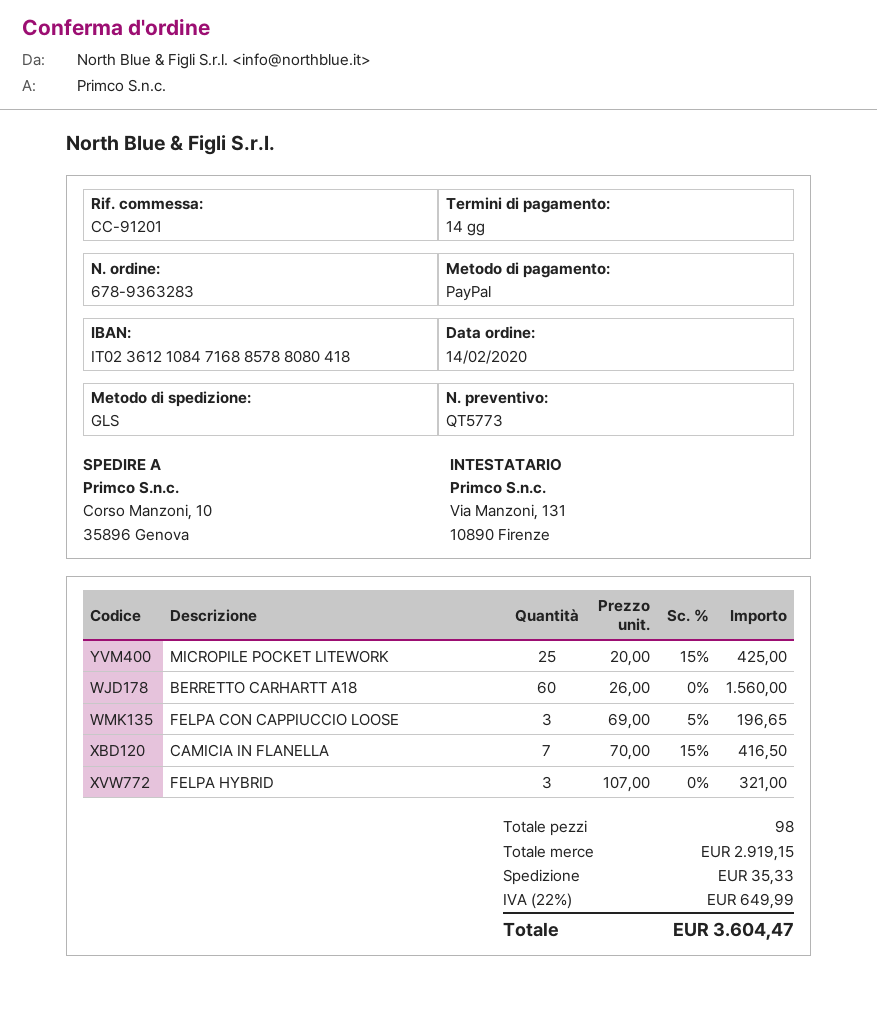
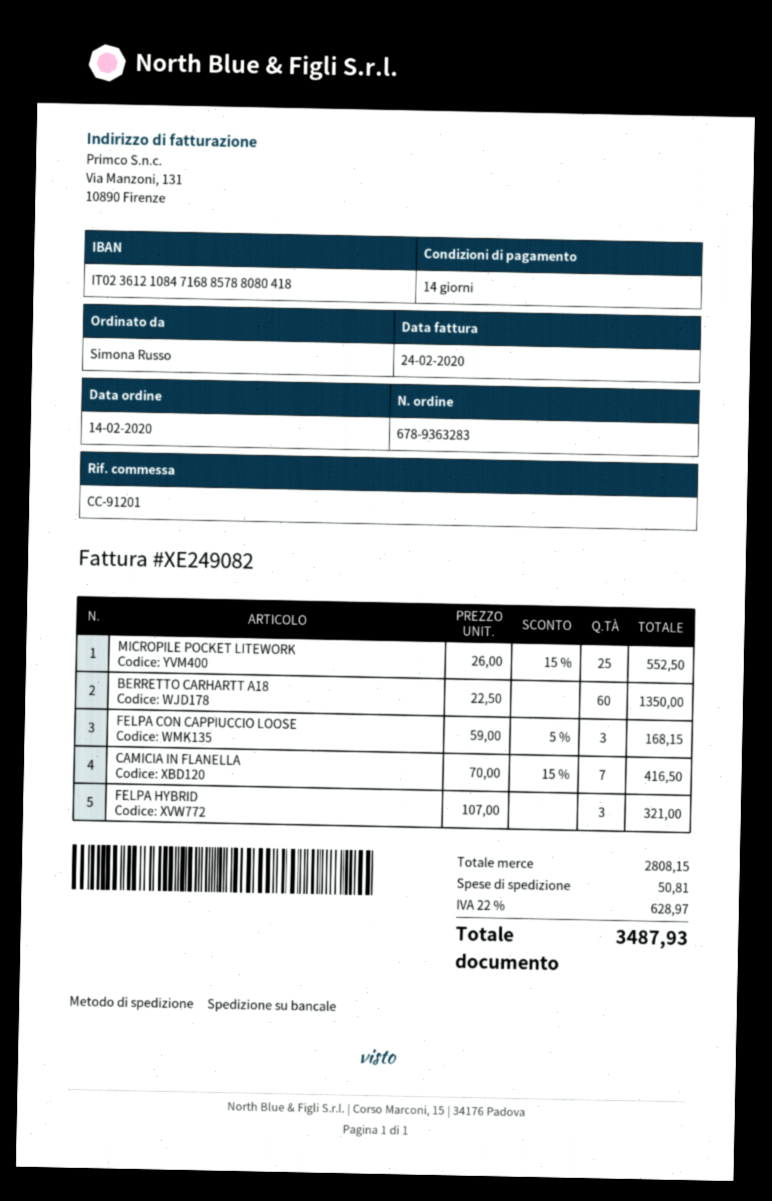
shipping method: GLS -> pallet freight
MICROPILE POCKET LITEWORK: 25 x 20.00 - 15% = 425.00 -> 25 x 26.00 - 15% = 552.50
BERRETTO CARHARTT A18: 60 x 26.00 = 1560.00 -> 60 x 22.50 = 1350.00
FELPA CON CAPPIUCCIO LOOSE: 3 x 69.00 - 5% = 196.65 -> 3 x 59.00 - 5% = 168.15
subtotal: 2919.15 -> 2808.15
shipping: 35.33 -> 50.81
tax: 22% = 649.99 -> 22% = 628.97
total: 3604.47 -> 3487.93

